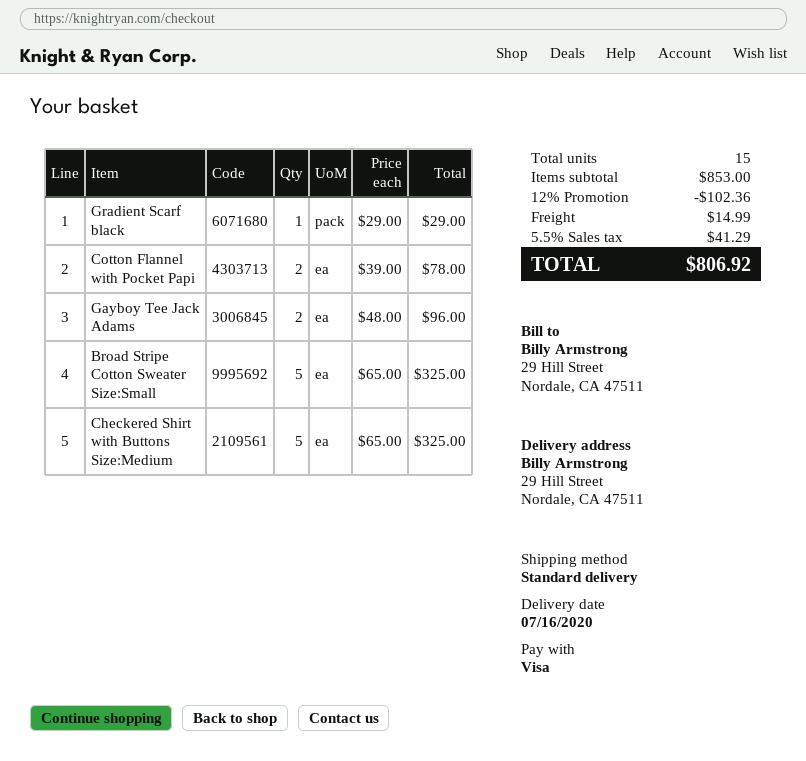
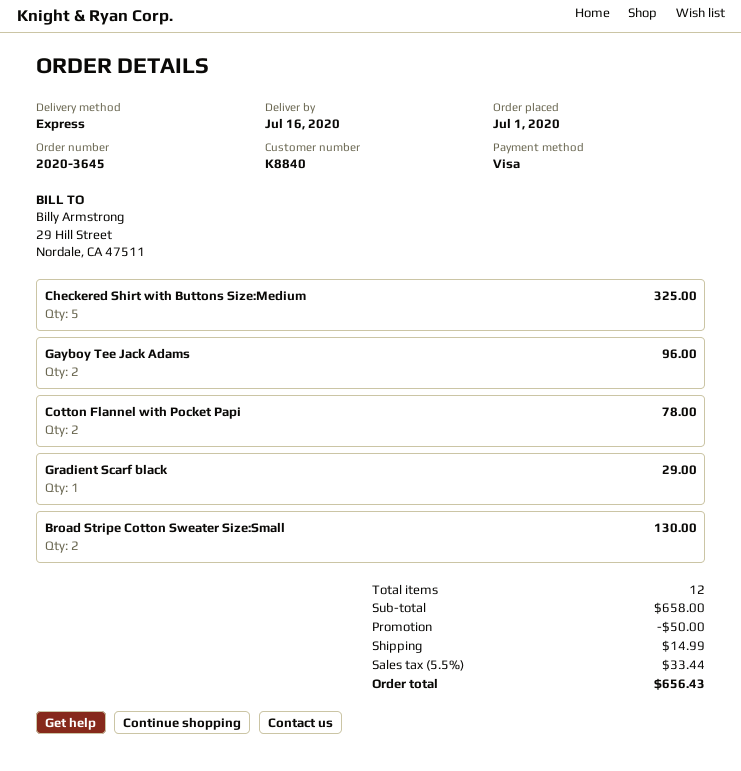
shipping method: standard -> express
Broad Stripe Cotton Sweater Size:Small: 5 for 325.00 -> 2 for 130.00
total quantity: 15 -> 12
subtotal: 853.00 -> 658.00
discount: 102.36 -> 50.00
tax: 5.5% = 41.29 -> 5.5% = 33.44
total: 806.92 -> 656.43

